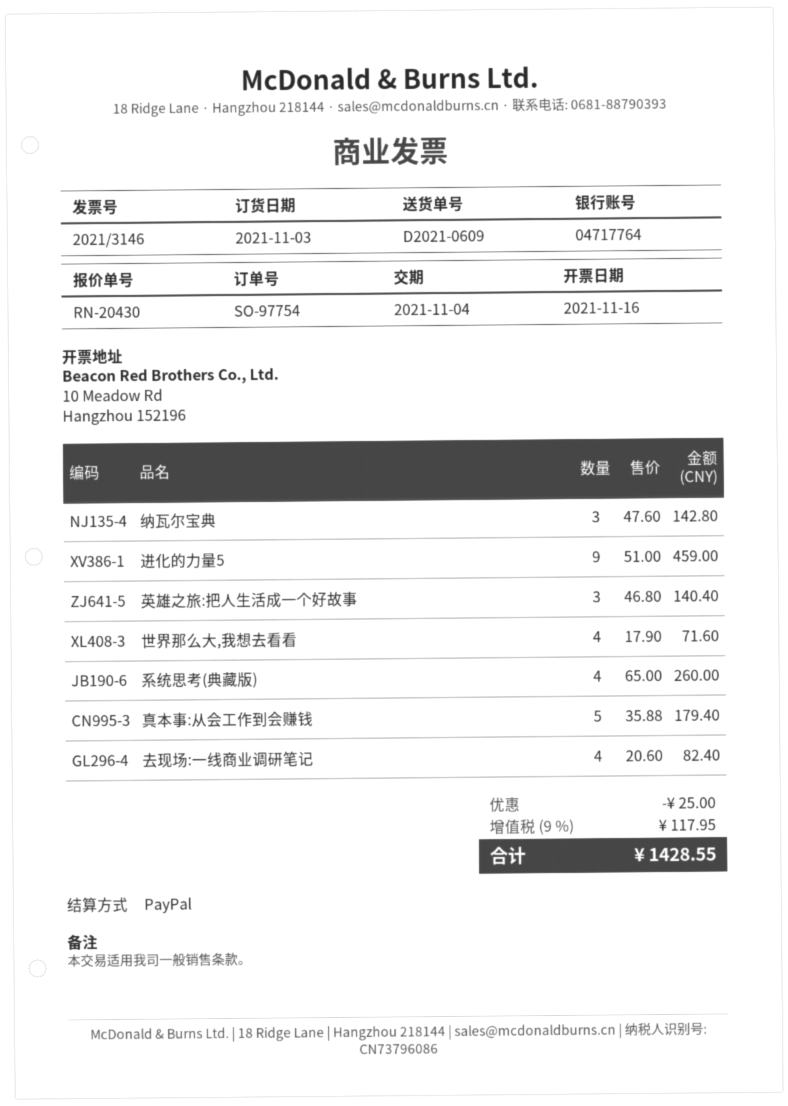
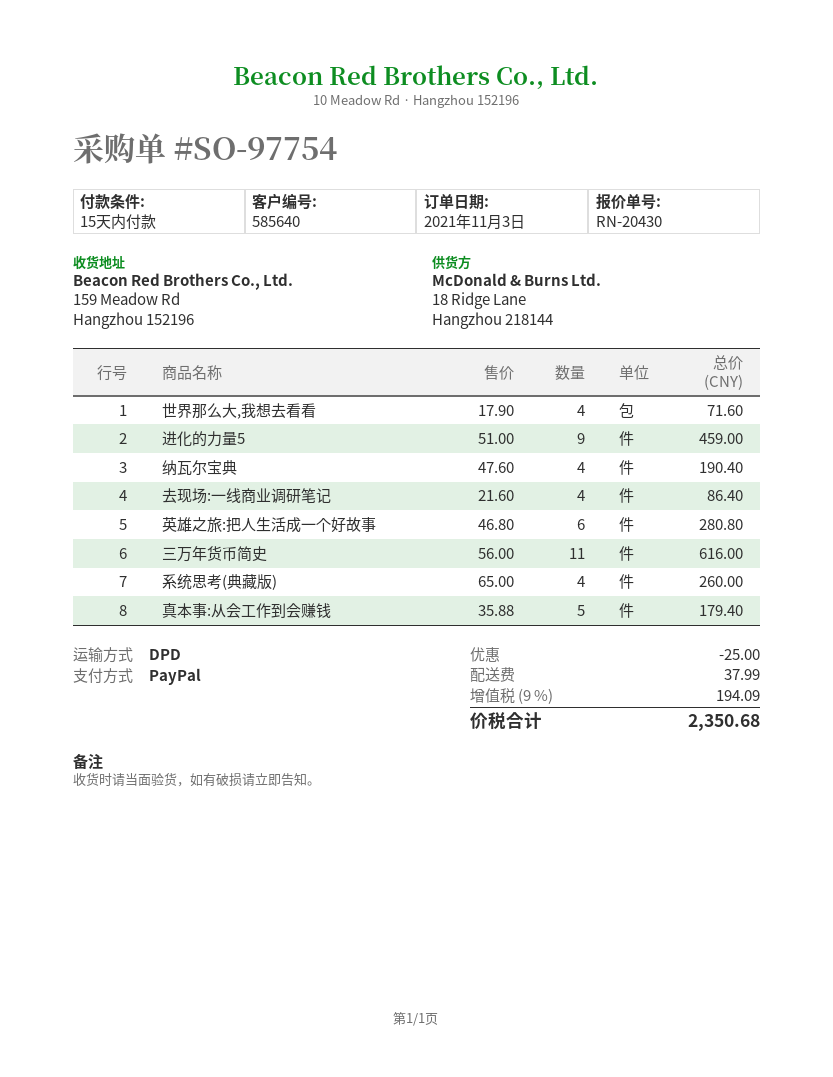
纳瓦尔宝典: 3 x 47.60 = 142.80 -> 4 x 47.60 = 190.40
英雄之旅:把人生活成一个好故事: 3 x 46.80 = 140.40 -> 6 x 46.80 = 280.80
去现场:一线商业调研笔记: 4 x 20.60 = 82.40 -> 4 x 21.60 = 86.40
三万年货币简史: none -> 11 x 56.00 = 616.00
shipping: none -> 37.99
tax: 9% = 117.95 -> 9% = 194.09
total: 1428.55 -> 2350.68

